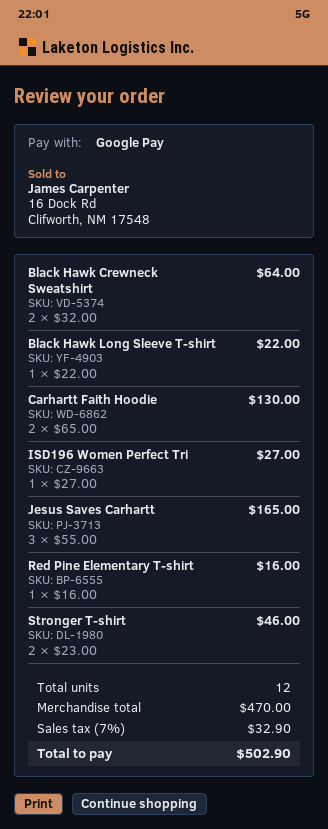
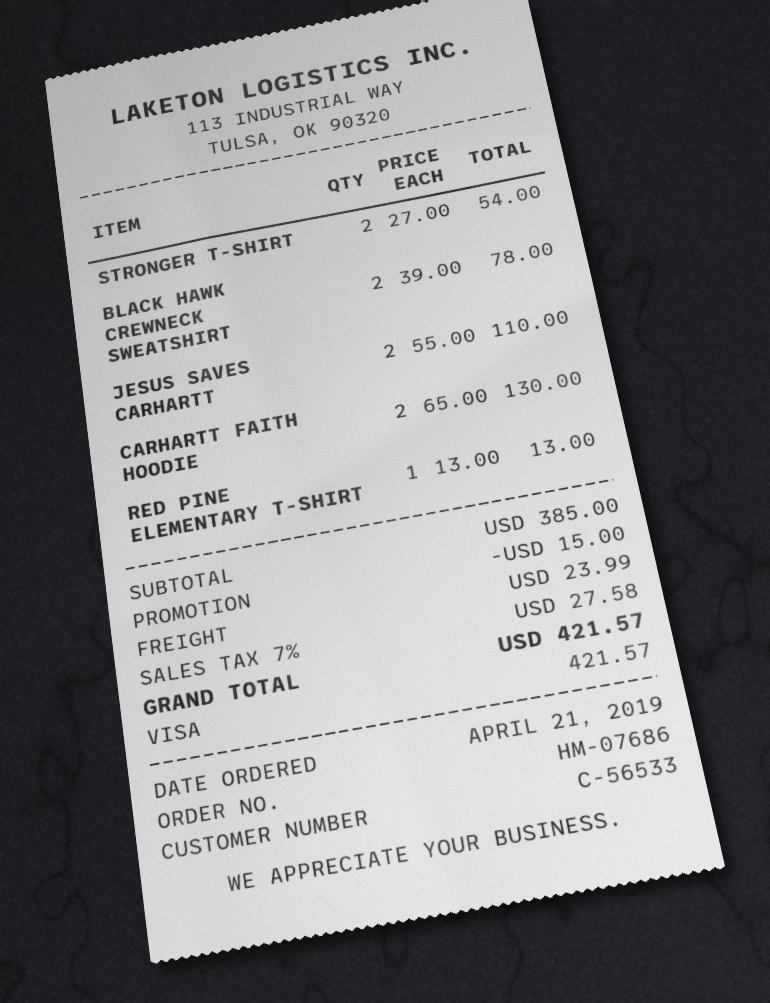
payment method: Google Pay -> Visa
Black Hawk Crewneck Sweatshirt: 2 x 32.00 = 64.00 -> 2 x 39.00 = 78.00
Black Hawk Long Sleeve T-shirt: 1 x 22.00 = 22.00 -> none
ISD196 Women Perfect Tri: 1 x 27.00 = 27.00 -> none
Jesus Saves Carhartt: 3 x 55.00 = 165.00 -> 2 x 55.00 = 110.00
Red Pine Elementary T-shirt: 1 x 16.00 = 16.00 -> 1 x 13.00 = 13.00
Stronger T-shirt: 2 x 23.00 = 46.00 -> 2 x 27.00 = 54.00
subtotal: 470.00 -> 385.00
discount: none -> 15.00
shipping: none -> 23.99
tax: 7% = 32.90 -> 7% = 27.58
total: 502.90 -> 421.57

